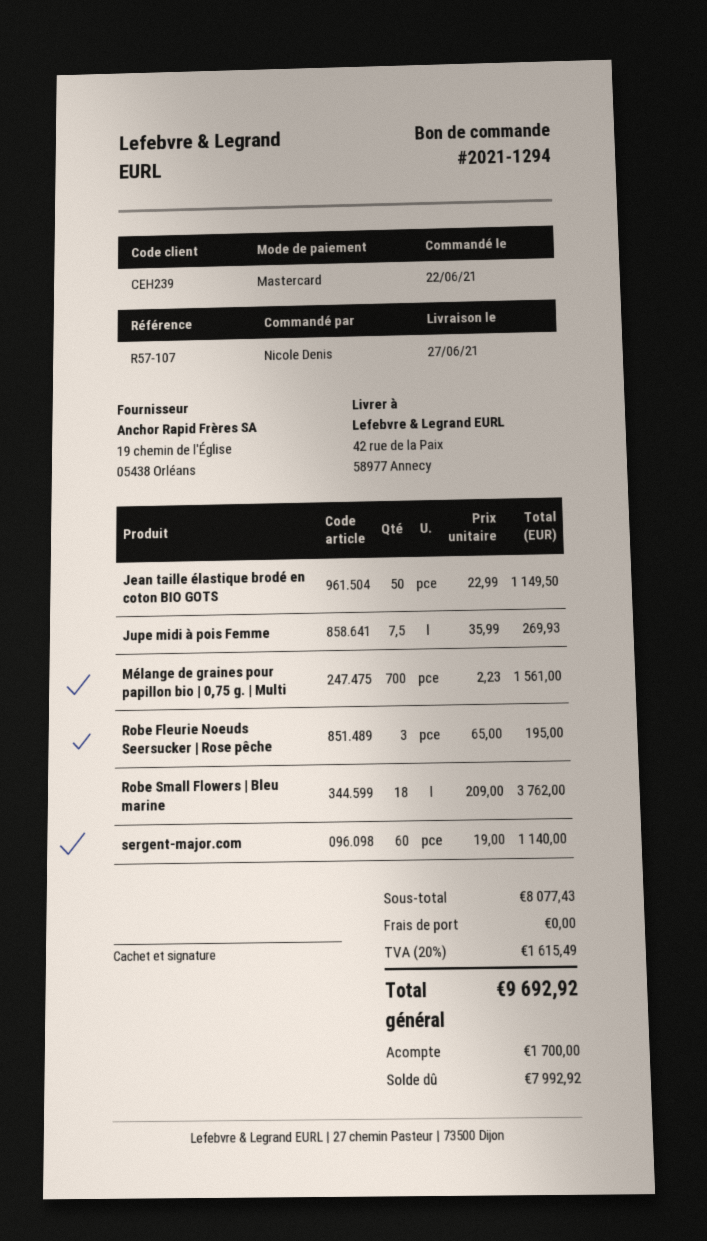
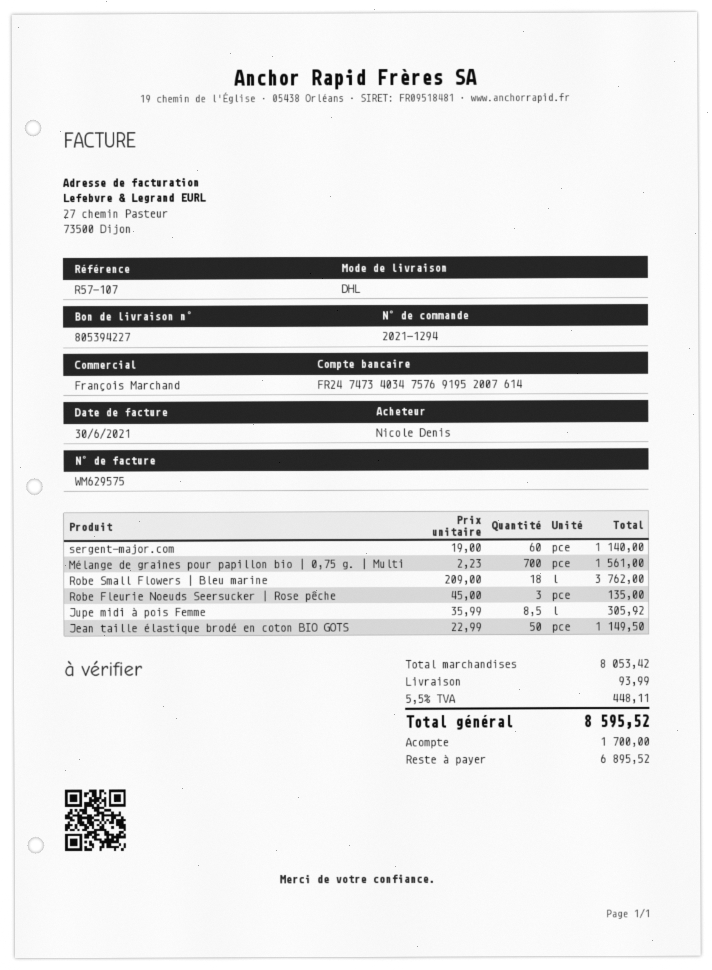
Jupe midi à pois Femme: 7.5 x 35.99 = 269.93 -> 8.5 x 35.99 = 305.92
Robe Fleurie Noeuds Seersucker | Rose pêche: 3 x 65.00 = 195.00 -> 3 x 45.00 = 135.00
subtotal: 8077.43 -> 8053.42
shipping: 0.00 -> 93.99
tax: 20% = 1615.49 -> 5.5% = 448.11
total: 9692.92 -> 8595.52
balance: 7992.92 -> 6895.52

